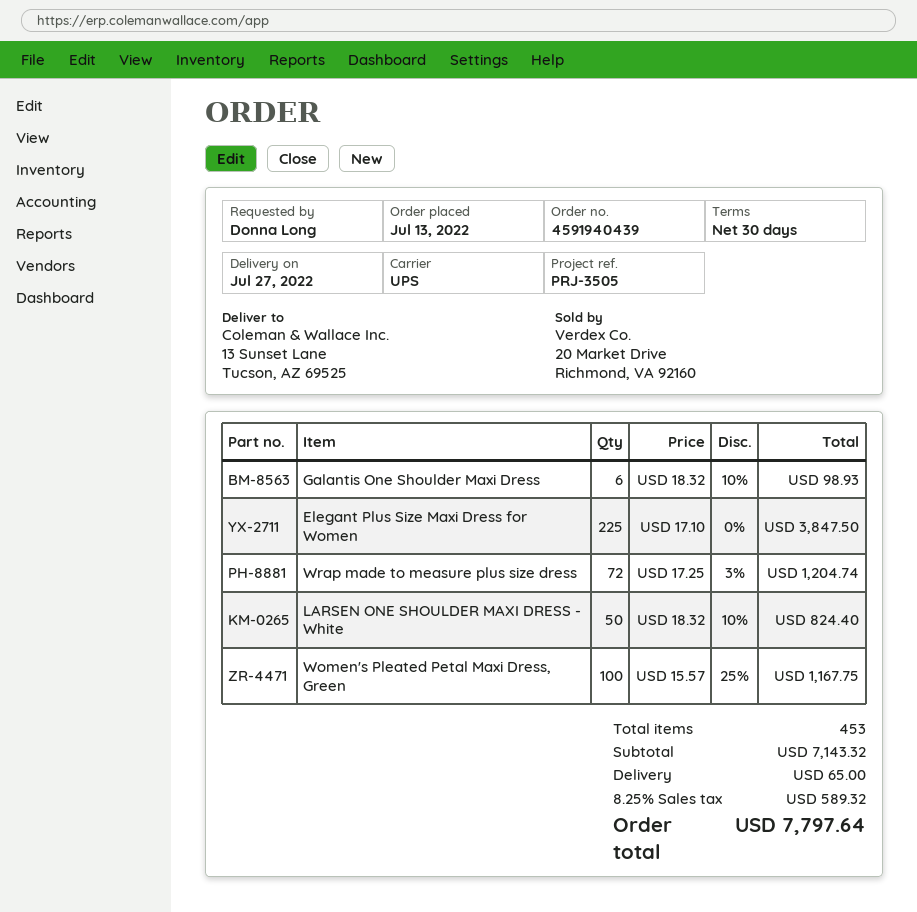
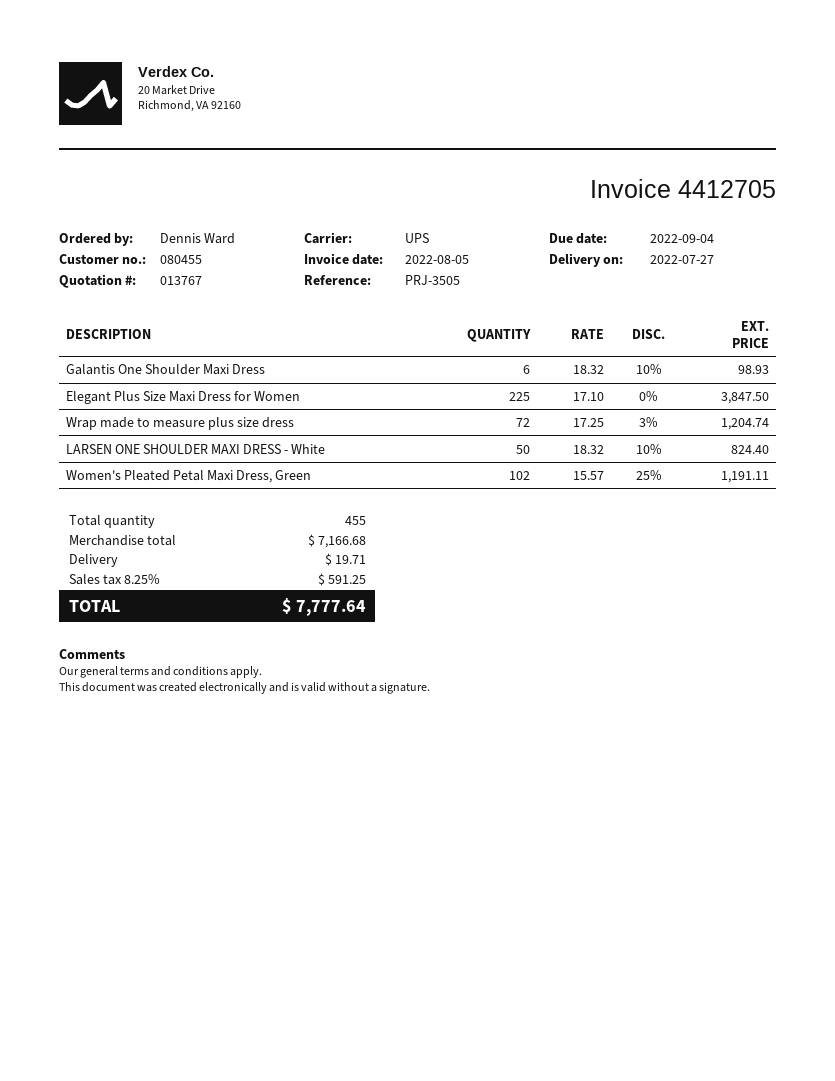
ordered by: Donna Long -> Dennis Ward
Women's Pleated Petal Maxi Dress, Green: 100 x 15.57 - 25% = 1167.75 -> 102 x 15.57 - 25% = 1191.11
total quantity: 453 -> 455
subtotal: 7143.32 -> 7166.68
shipping: 65.00 -> 19.71
tax: 8.25% = 589.32 -> 8.25% = 591.25
total: 7797.64 -> 7777.64

